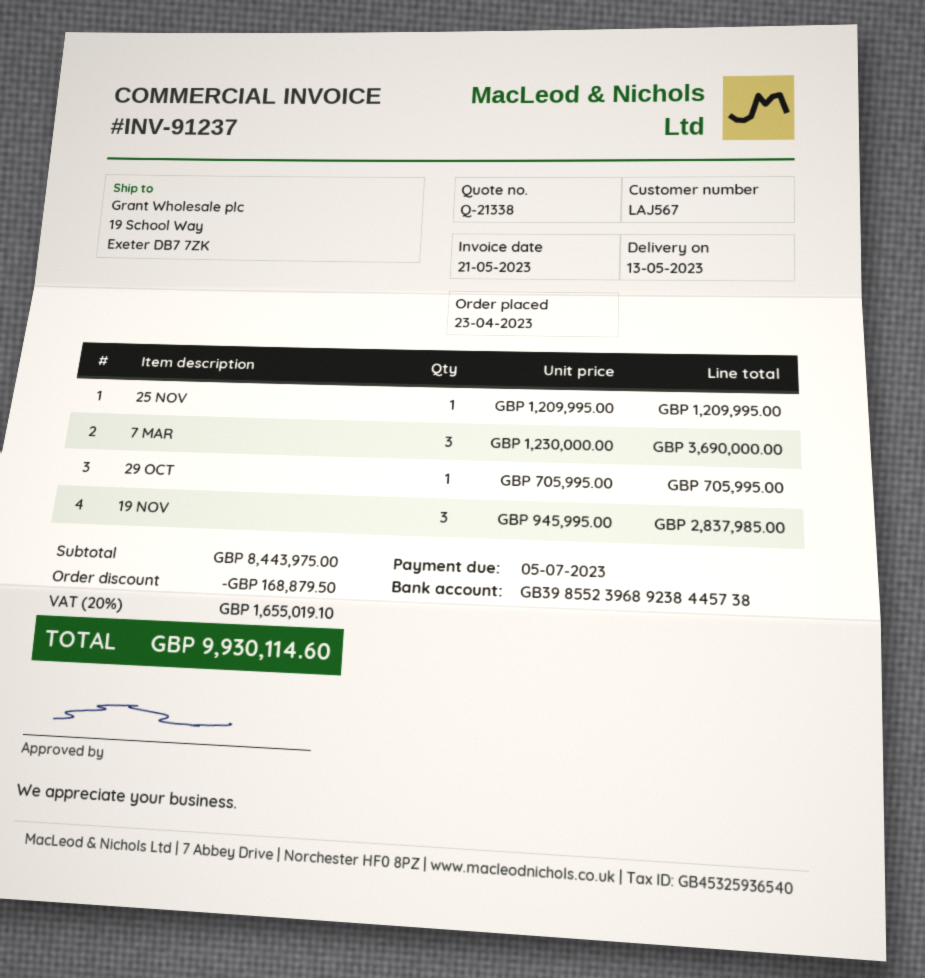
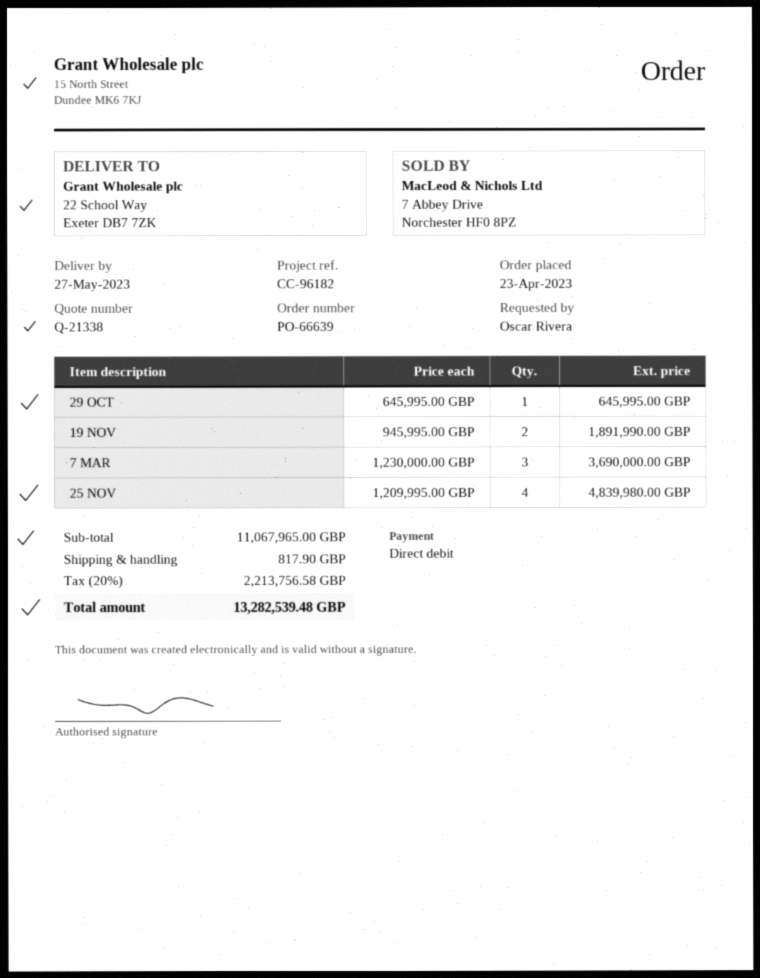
delivery date: 2023-05-13 -> 2023-05-27
ship to: 19 School Way, Exeter DB7 7ZK -> 22 School Way, Exeter DB7 7ZK
25 NOV: 1 x 1209995.00 = 1209995.00 -> 4 x 1209995.00 = 4839980.00
29 OCT: 1 x 705995.00 = 705995.00 -> 1 x 645995.00 = 645995.00
19 NOV: 3 x 945995.00 = 2837985.00 -> 2 x 945995.00 = 1891990.00
subtotal: 8443975.00 -> 11067965.00
discount: 168879.50 -> none
shipping: none -> 817.90
tax: 20% = 1655019.10 -> 20% = 2213756.58
total: 9930114.60 -> 13282539.48

